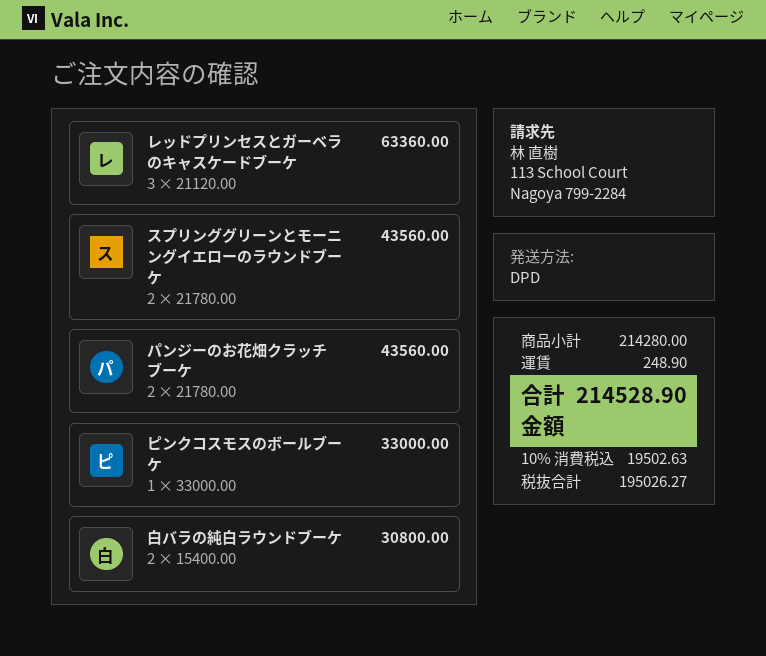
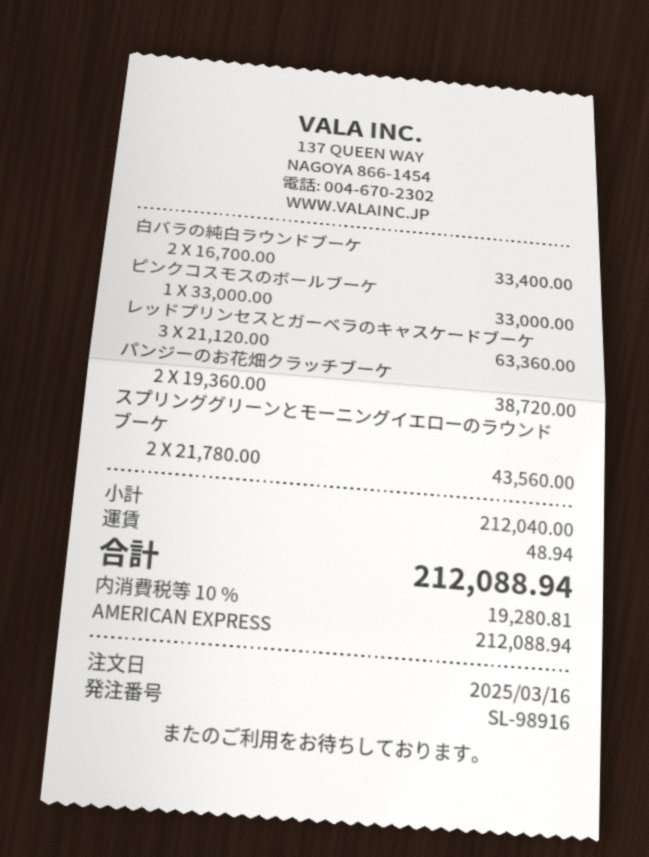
パンジーのお花畑クラッチブーケ: 2 x 21780.00 = 43560.00 -> 2 x 19360.00 = 38720.00
白バラの純白ラウンドブーケ: 2 x 15400.00 = 30800.00 -> 2 x 16700.00 = 33400.00
subtotal: 214280.00 -> 212040.00
shipping: 248.90 -> 48.94
tax: 10% = 19502.63 -> 10% = 19280.81
total: 214528.90 -> 212088.94

